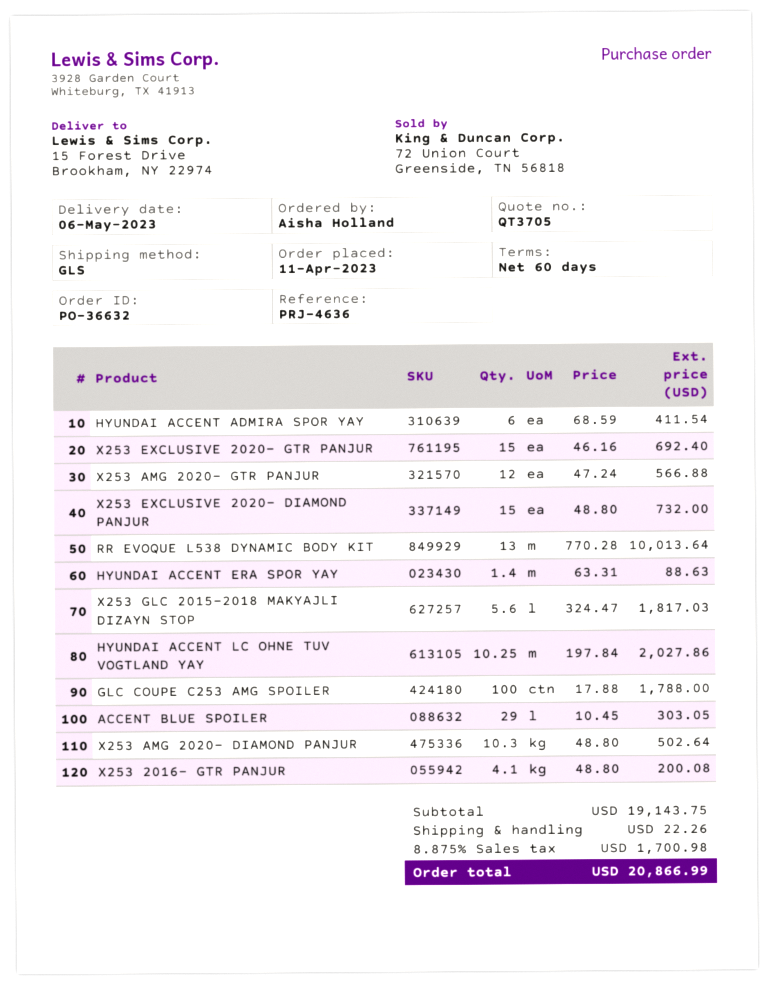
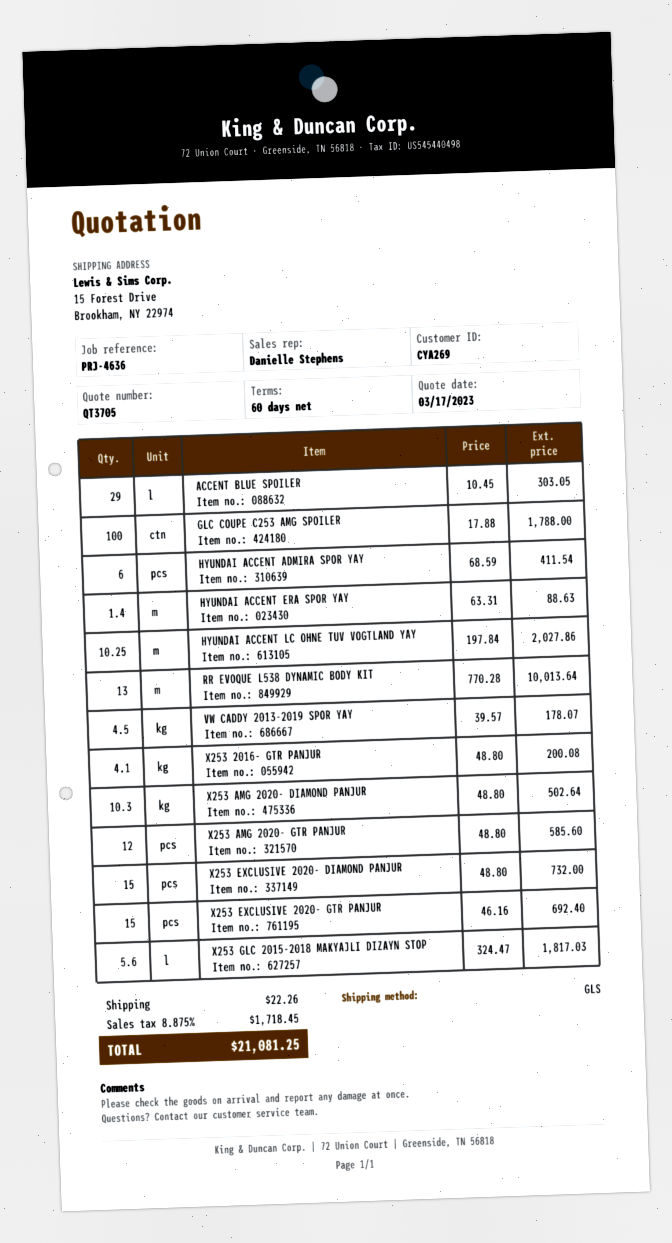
X253 AMG 2020- GTR PANJUR: 12 x 47.24 = 566.88 -> 12 x 48.80 = 585.60
VW CADDY 2013-2019 SPOR YAY: none -> 4.5 x 39.57 = 178.07
tax: 8.875% = 1700.98 -> 8.875% = 1718.45
total: 20866.99 -> 21081.25

